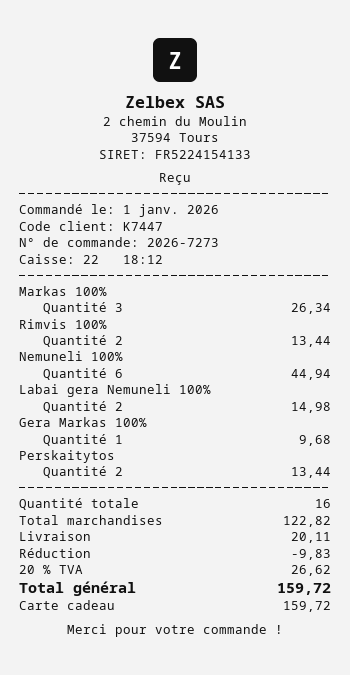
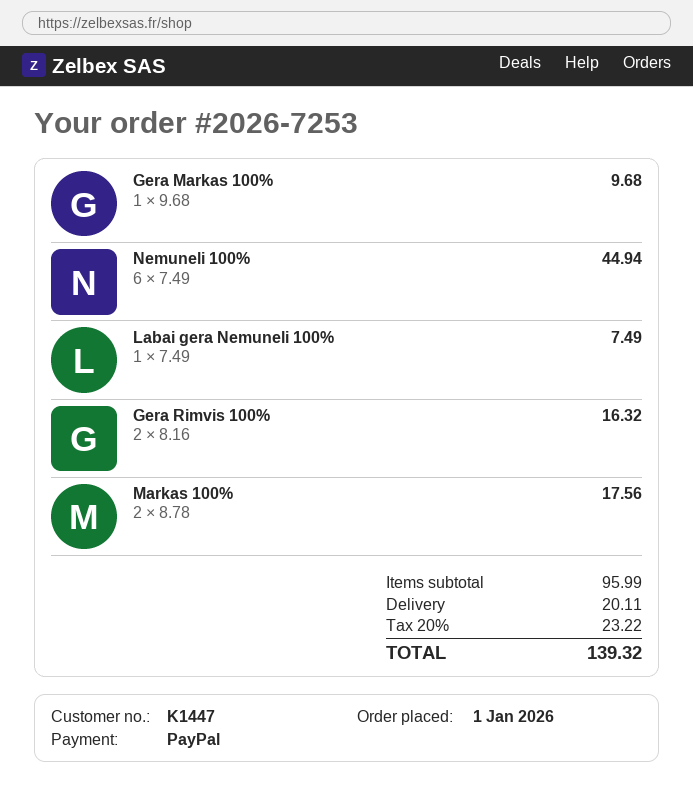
order number: 2026-7273 -> 2026-7253
customer number: K7447 -> K1447
payment method: gift card -> PayPal
Markas 100%: 3 for 26.34 -> 2 for 17.56
Rimvis 100%: 2 for 13.44 -> none
Labai gera Nemuneli 100%: 2 for 14.98 -> 1 for 7.49
Perskaitytos: 2 for 13.44 -> none
Gera Rimvis 100%: none -> 2 for 16.32
subtotal: 122.82 -> 95.99
discount: 9.83 -> none
tax: 20% = 26.62 -> 20% = 23.22
total: 159.72 -> 139.32

